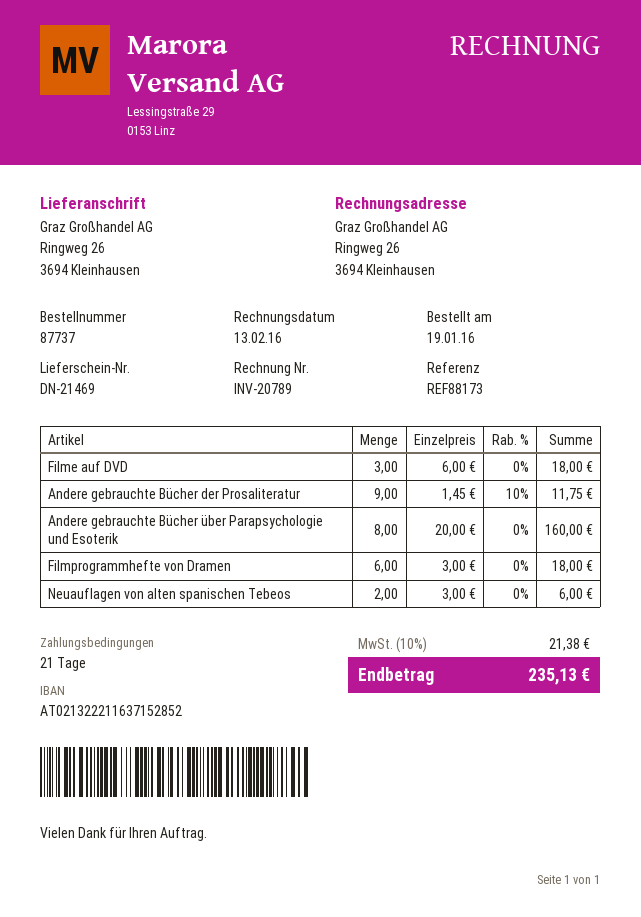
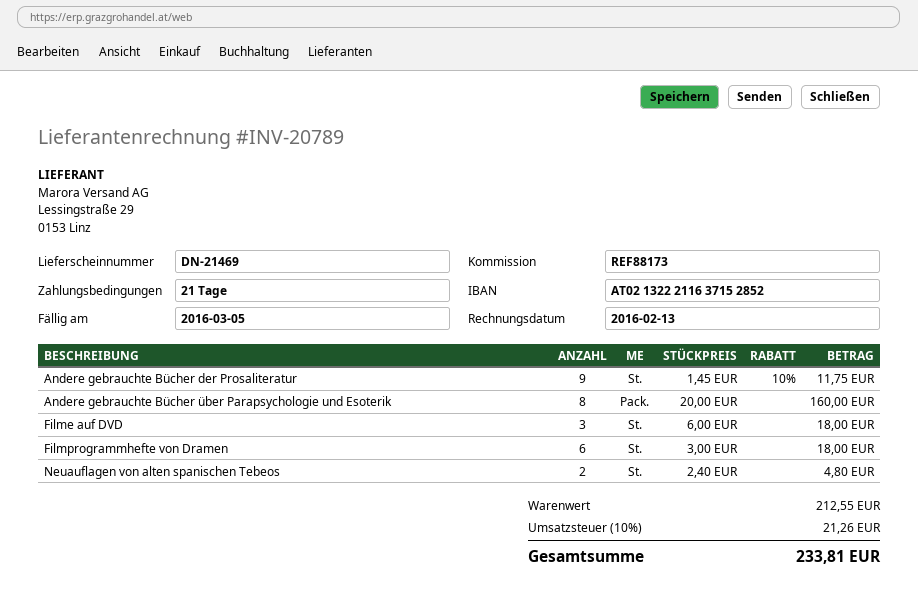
Neuauflagen von alten spanischen Tebeos: 2 x 3.00 = 6.00 -> 2 x 2.40 = 4.80
tax: 10% = 21.38 -> 10% = 21.26
total: 235.13 -> 233.81

